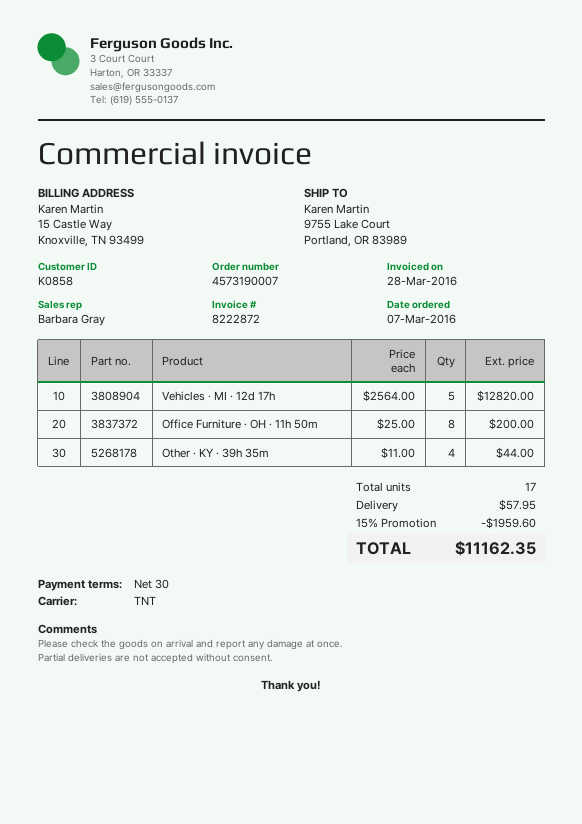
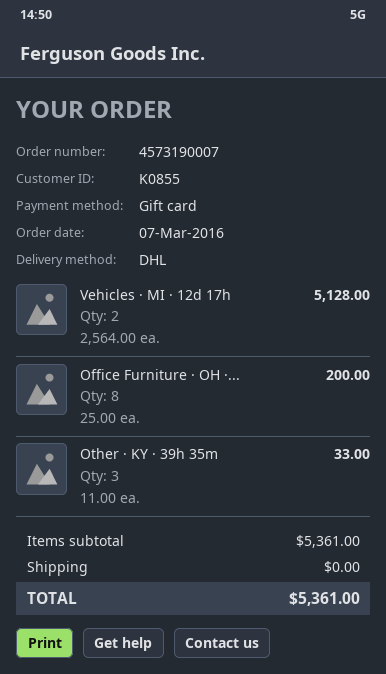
customer number: K0858 -> K0855
shipping method: TNT -> DHL
Vehicles · MI · 12d 17h: 5 x 2564.00 = 12820.00 -> 2 x 2564.00 = 5128.00
Other · KY · 39h 35m: 4 x 11.00 = 44.00 -> 3 x 11.00 = 33.00
discount: 15% = 1959.60 -> none
shipping: 57.95 -> 0.00
total: 11162.35 -> 5361.00

